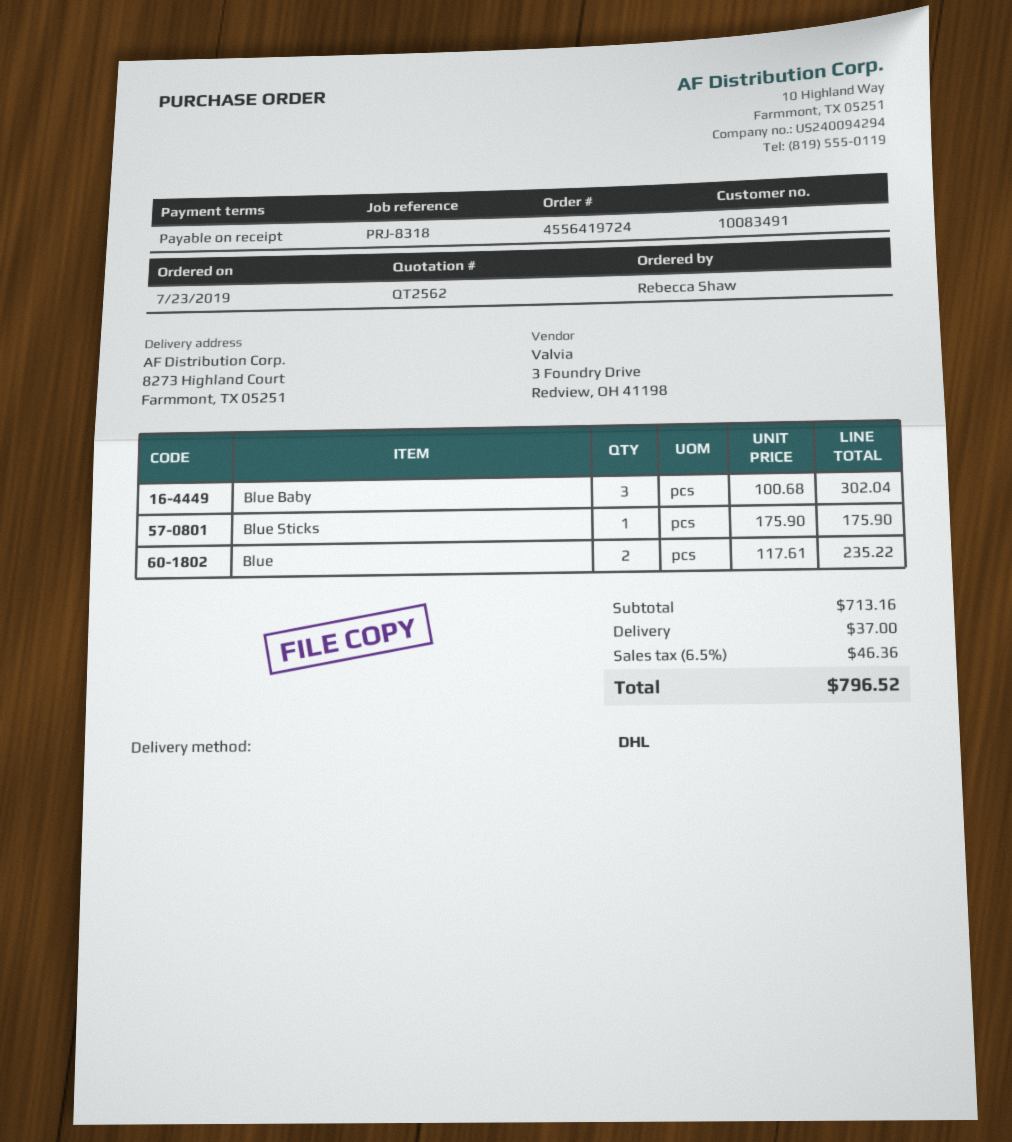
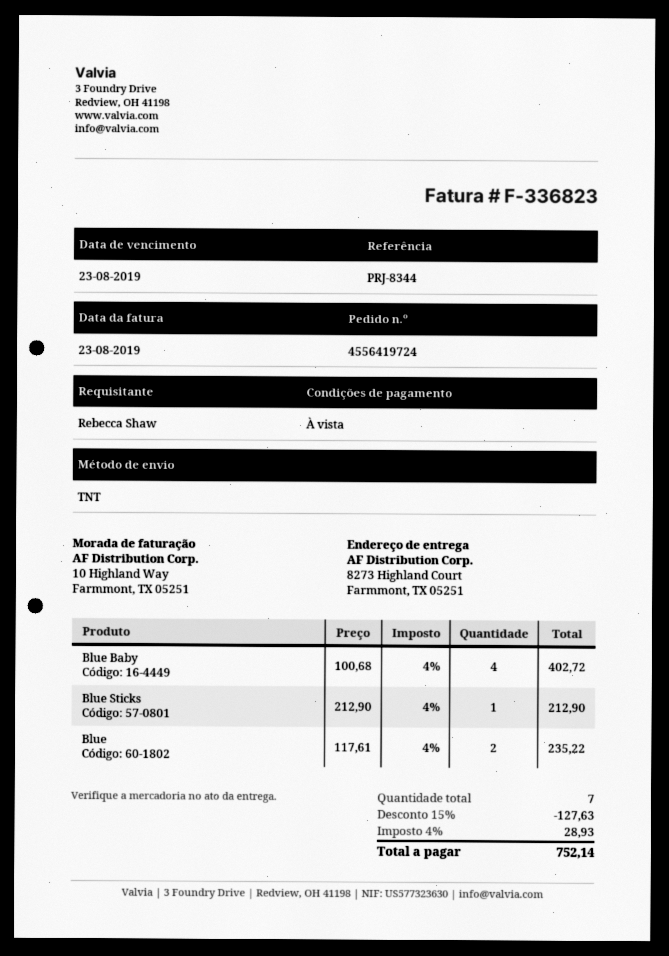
reference: PRJ-8318 -> PRJ-8344
shipping method: DHL -> TNT
Blue Baby: 3 x 100.68 = 302.04 -> 4 x 100.68 = 402.72
Blue Sticks: 1 x 175.90 = 175.90 -> 1 x 212.90 = 212.90
discount: none -> 15% = 127.63
shipping: 37.00 -> none
tax: 6.5% = 46.36 -> 4% = 28.93
total: 796.52 -> 752.14

